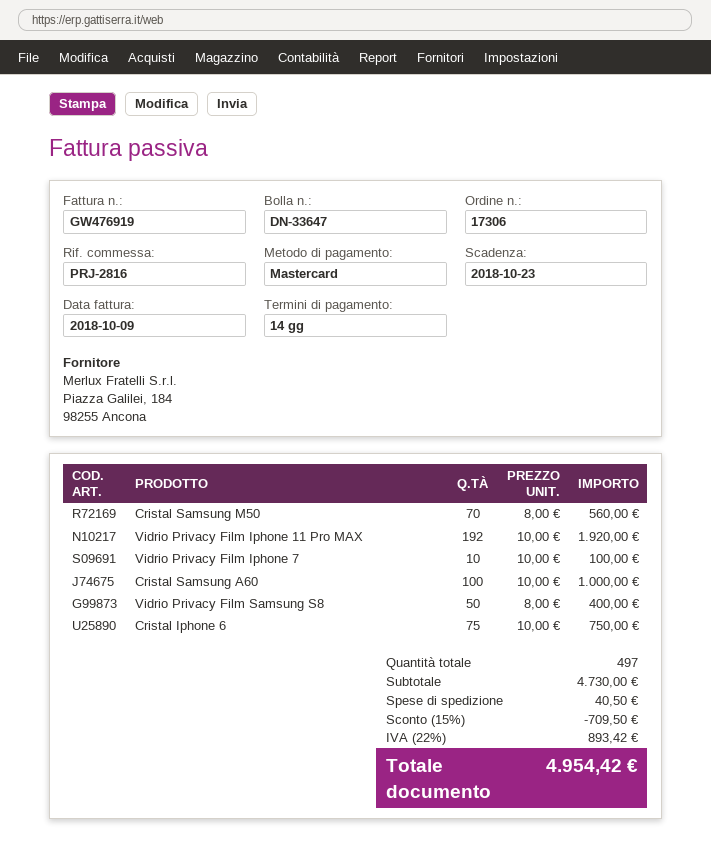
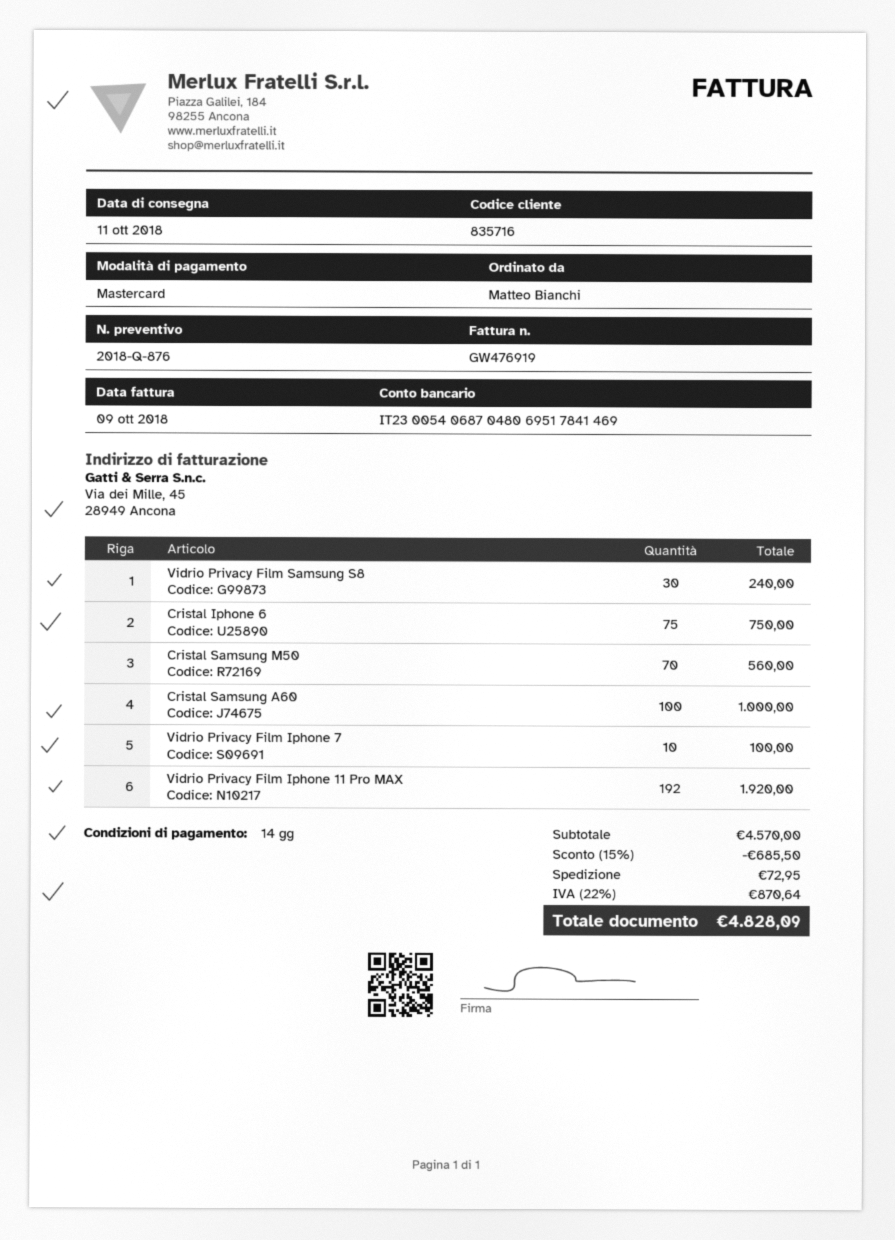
Vidrio Privacy Film Samsung S8: 50 for 400.00 -> 30 for 240.00
subtotal: 4730.00 -> 4570.00
discount: 15% = 709.50 -> 15% = 685.50
shipping: 40.50 -> 72.95
tax: 22% = 893.42 -> 22% = 870.64
total: 4954.42 -> 4828.09

